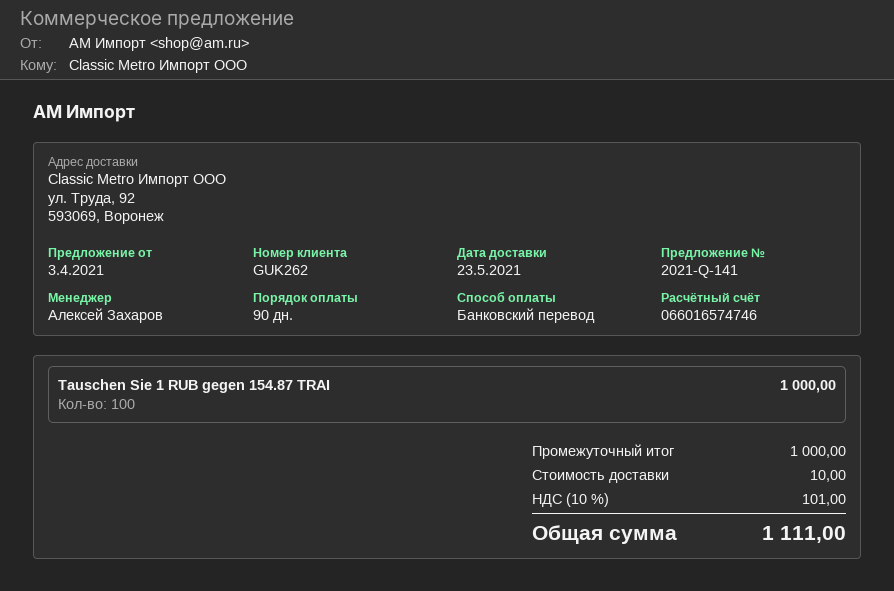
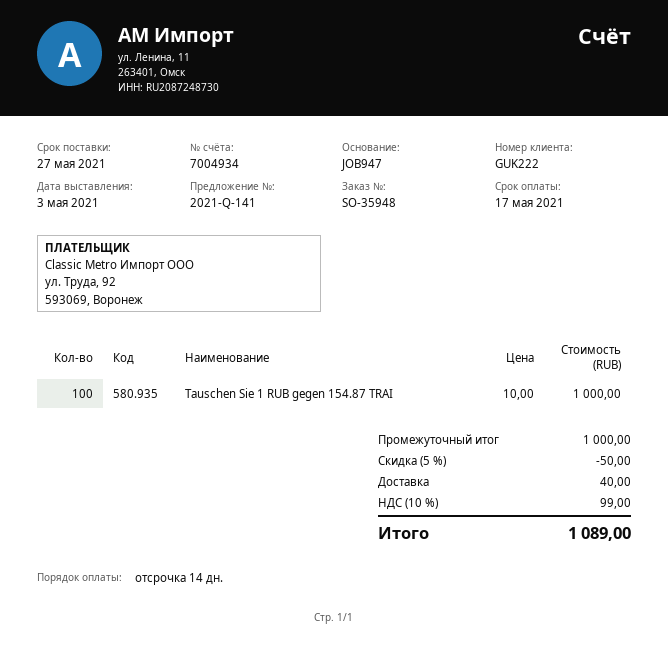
delivery date: 2021-05-23 -> 2021-05-27
payment terms: 90 days -> 14 days
customer number: GUK262 -> GUK222
discount: none -> 5% = 50.00
shipping: 10.00 -> 40.00
tax: 10% = 101.00 -> 10% = 99.00
total: 1111.00 -> 1089.00

